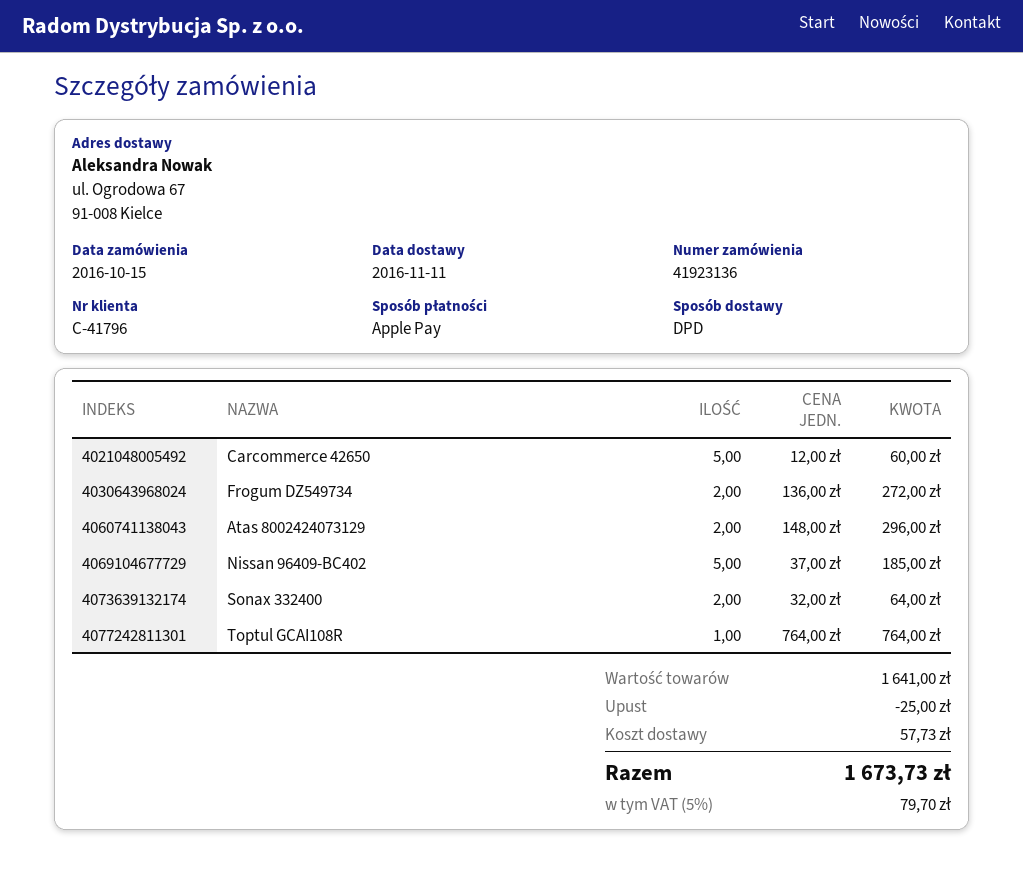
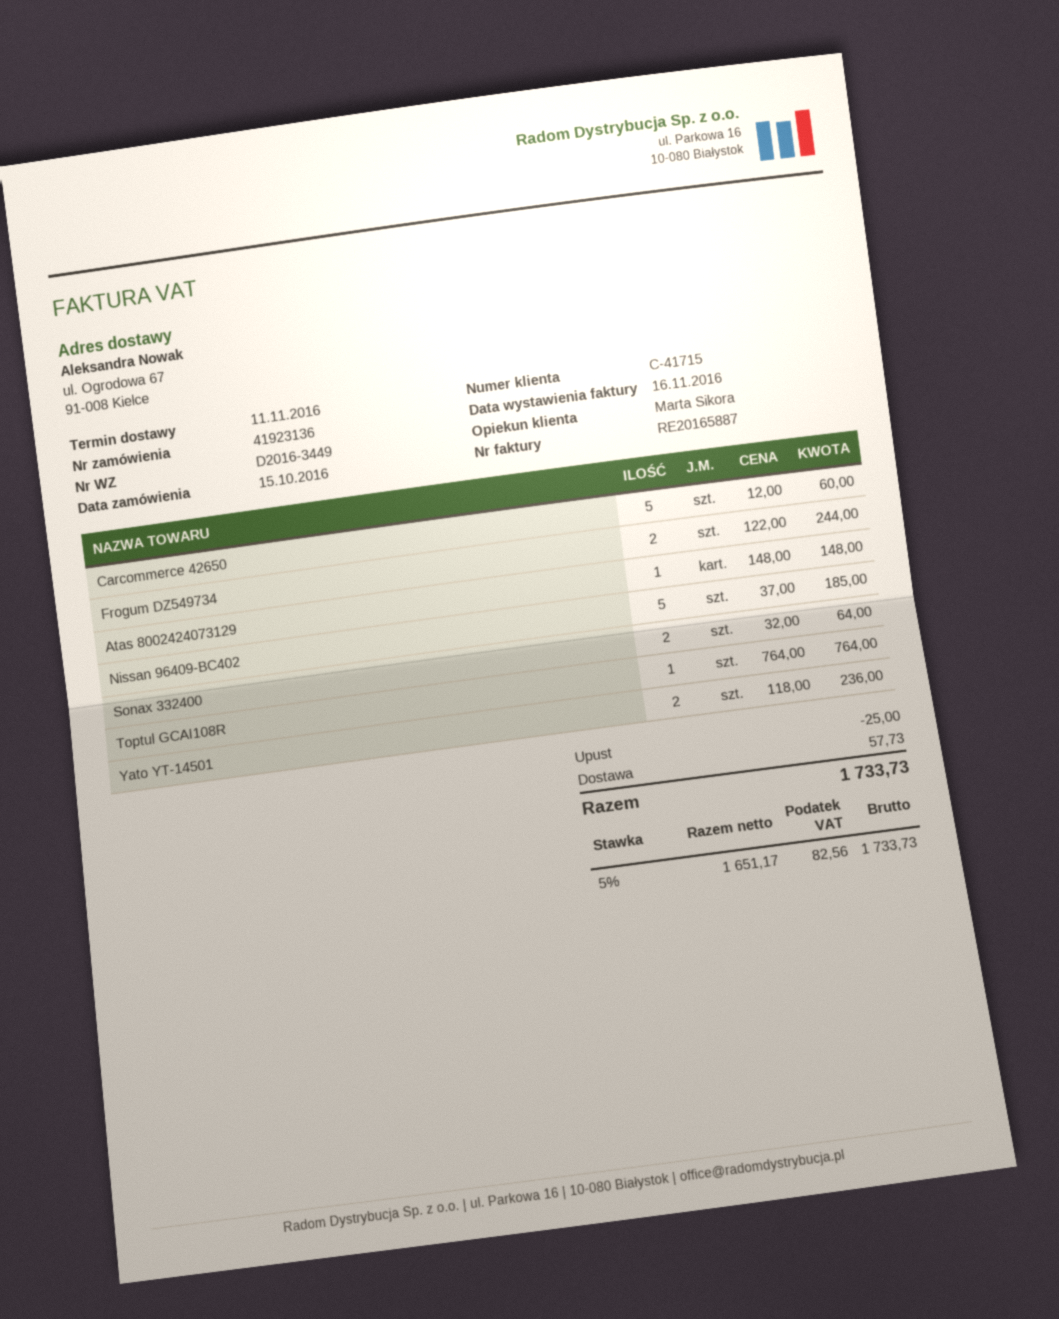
customer number: C-41796 -> C-41715
Frogum DZ549734: 2 x 136.00 = 272.00 -> 2 x 122.00 = 244.00
Atas 8002424073129: 2 x 148.00 = 296.00 -> 1 x 148.00 = 148.00
Yato YT-14501: none -> 2 x 118.00 = 236.00
tax: 5% = 79.70 -> 5% = 82.56
total: 1673.73 -> 1733.73

